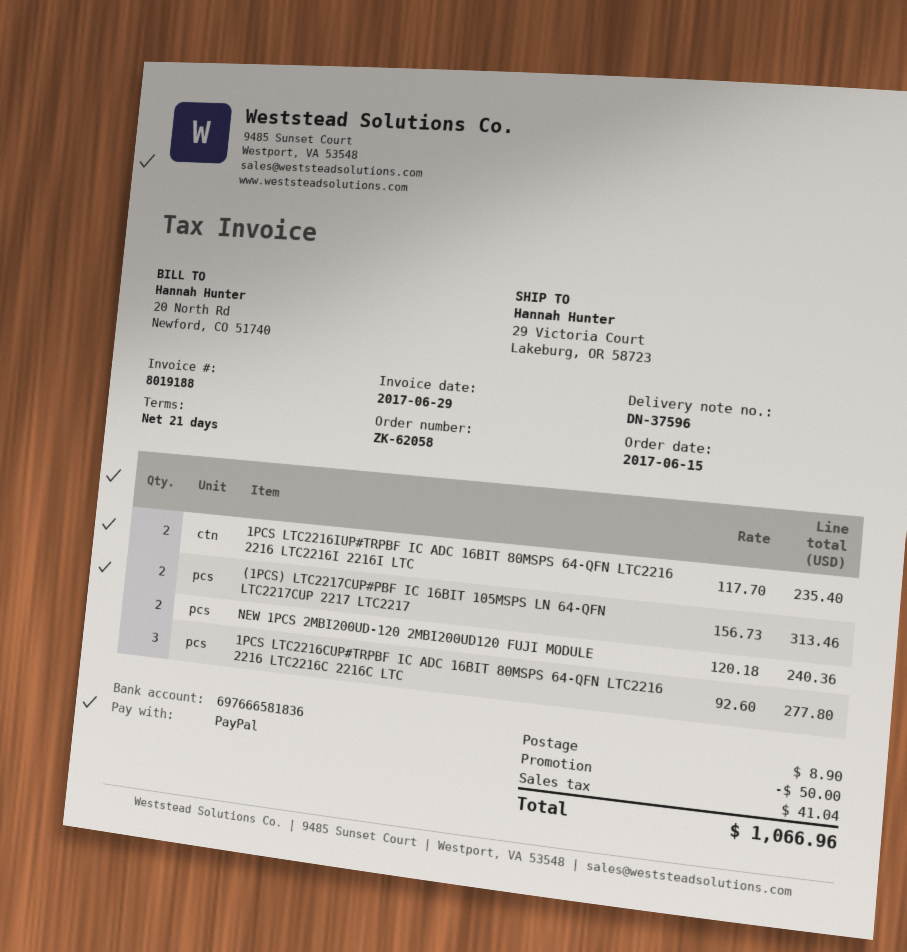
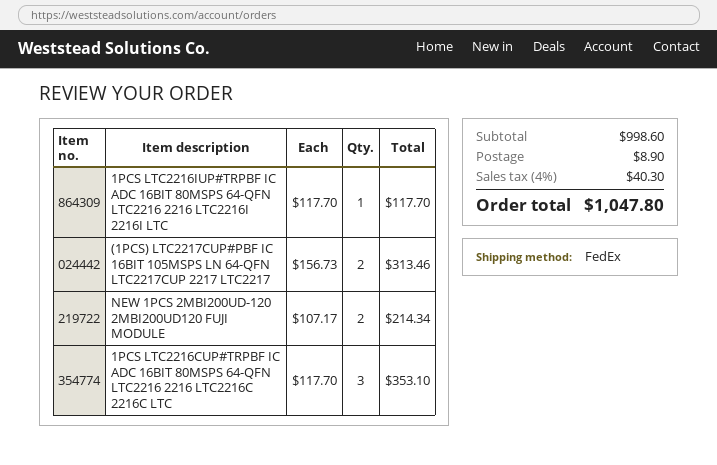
1PCS LTC2216IUP#TRPBF IC ADC 16BIT 80MSPS 64-QFN LTC2216 2216 LTC2216I 2216I LTC: 2 x 117.70 = 235.40 -> 1 x 117.70 = 117.70
NEW 1PCS 2MBI200UD-120 2MBI200UD120 FUJI MODULE: 2 x 120.18 = 240.36 -> 2 x 107.17 = 214.34
1PCS LTC2216CUP#TRPBF IC ADC 16BIT 80MSPS 64-QFN LTC2216 2216 LTC2216C 2216C LTC: 3 x 92.60 = 277.80 -> 3 x 117.70 = 353.10
discount: 50.00 -> none
tax: 41.04 -> 40.30
total: 1066.96 -> 1047.80

